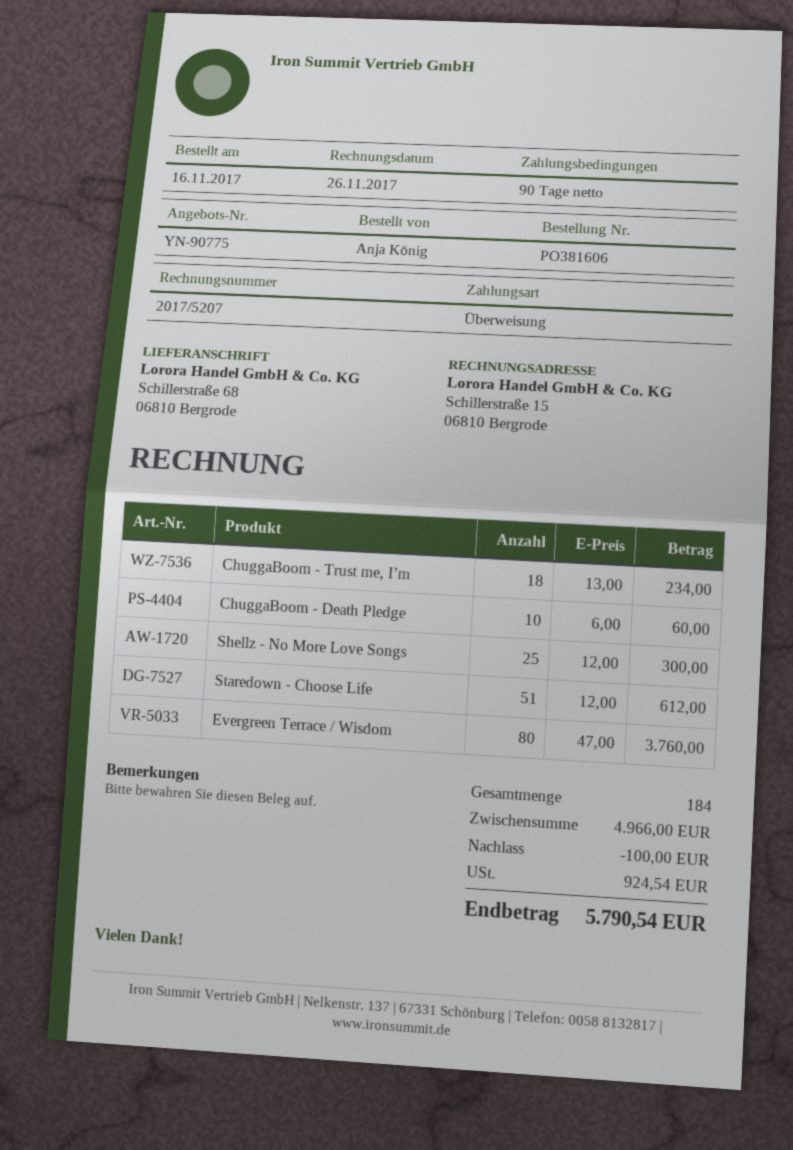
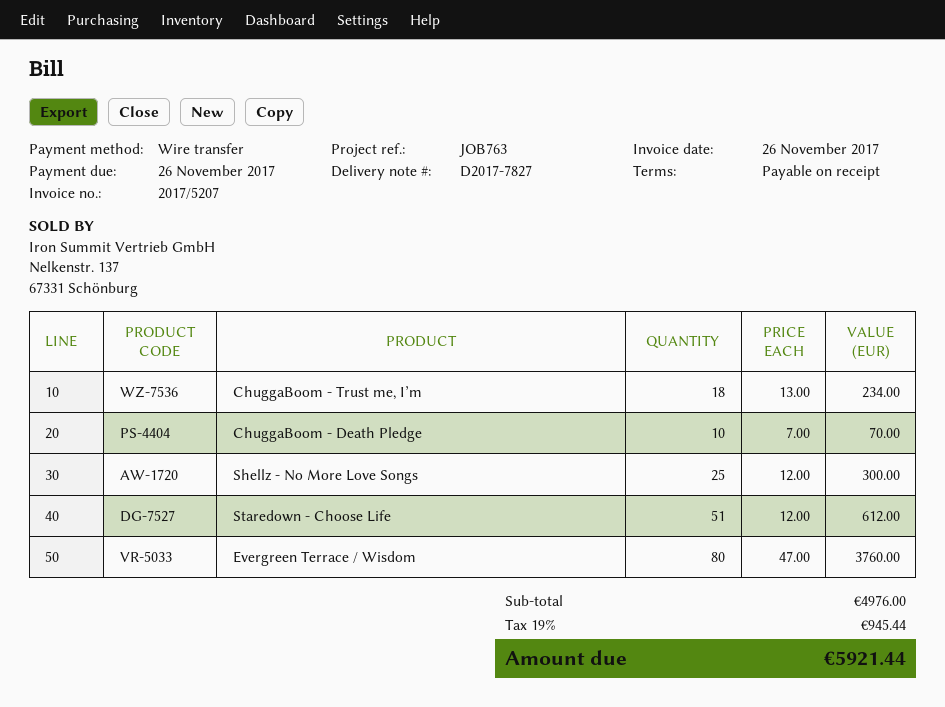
payment terms: 90 days -> on receipt
ChuggaBoom - Death Pledge: 10 x 6.00 = 60.00 -> 10 x 7.00 = 70.00
subtotal: 4966.00 -> 4976.00
discount: 100.00 -> none
tax: 924.54 -> 945.44
total: 5790.54 -> 5921.44

